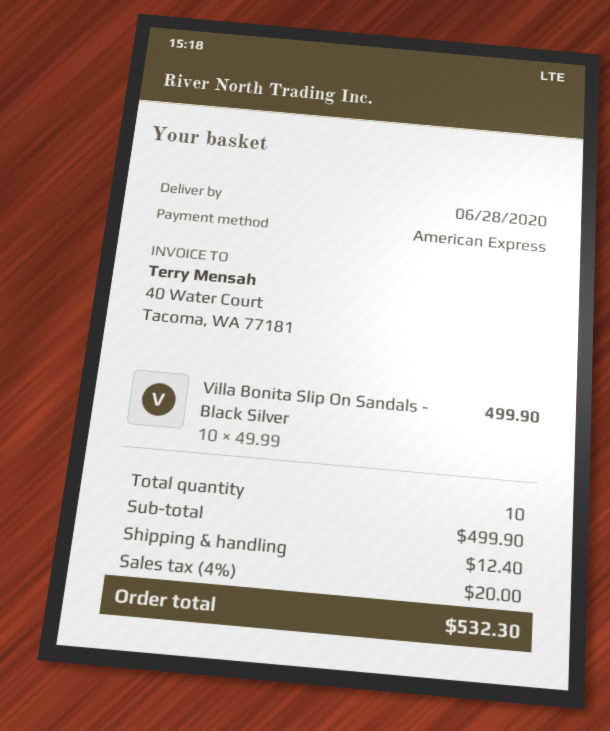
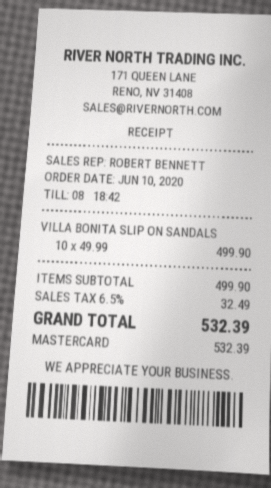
payment method: American Express -> Mastercard
shipping: 12.40 -> none
tax: 4% = 20.00 -> 6.5% = 32.49
total: 532.30 -> 532.39

